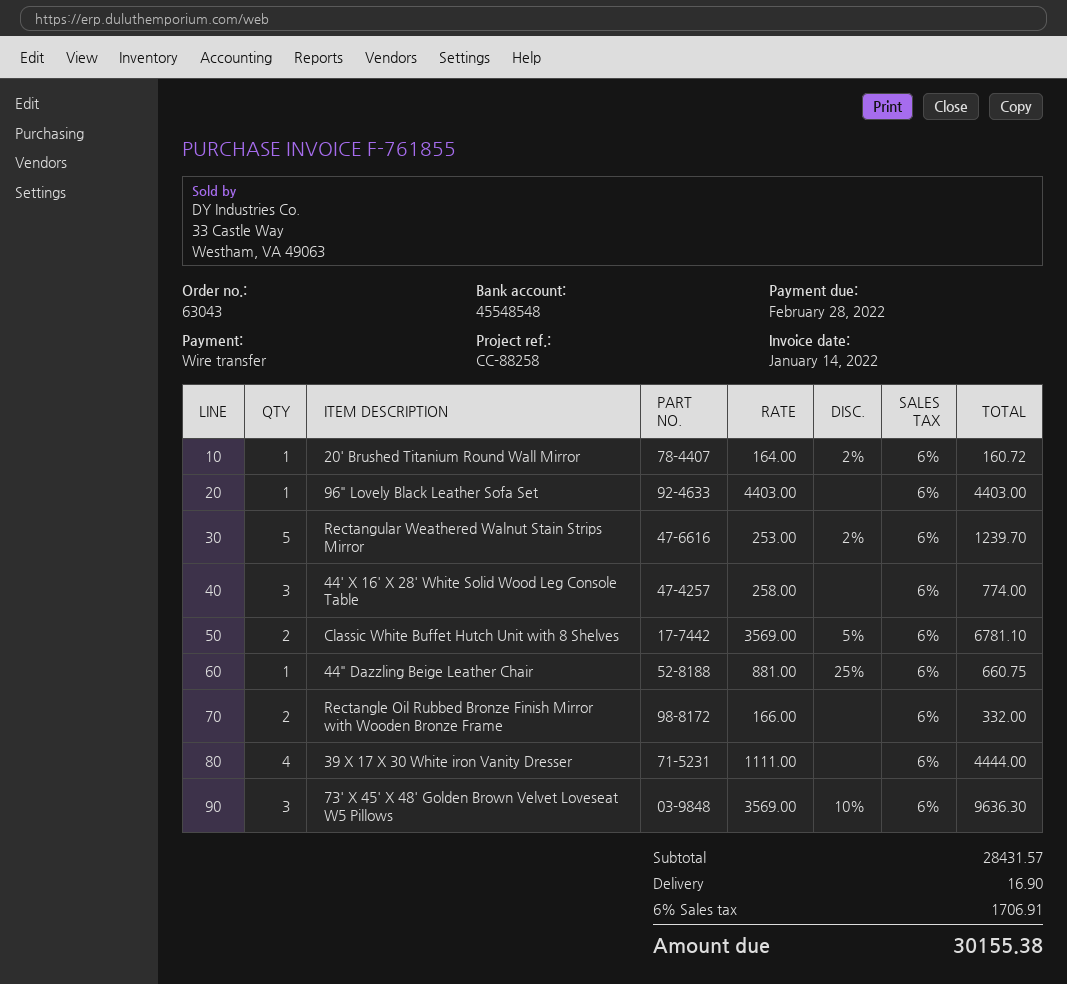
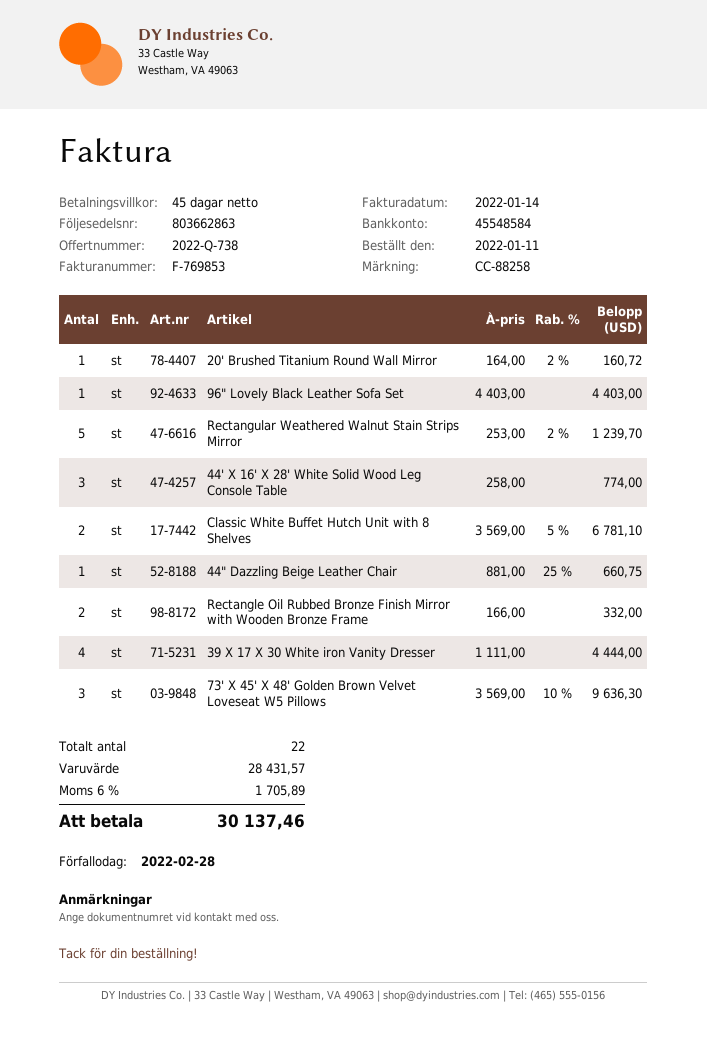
invoice number: F-761855 -> F-769853
bank account: 45548548 -> 45548584
shipping: 16.90 -> none
tax: 6% = 1706.91 -> 6% = 1705.89
total: 30155.38 -> 30137.46

